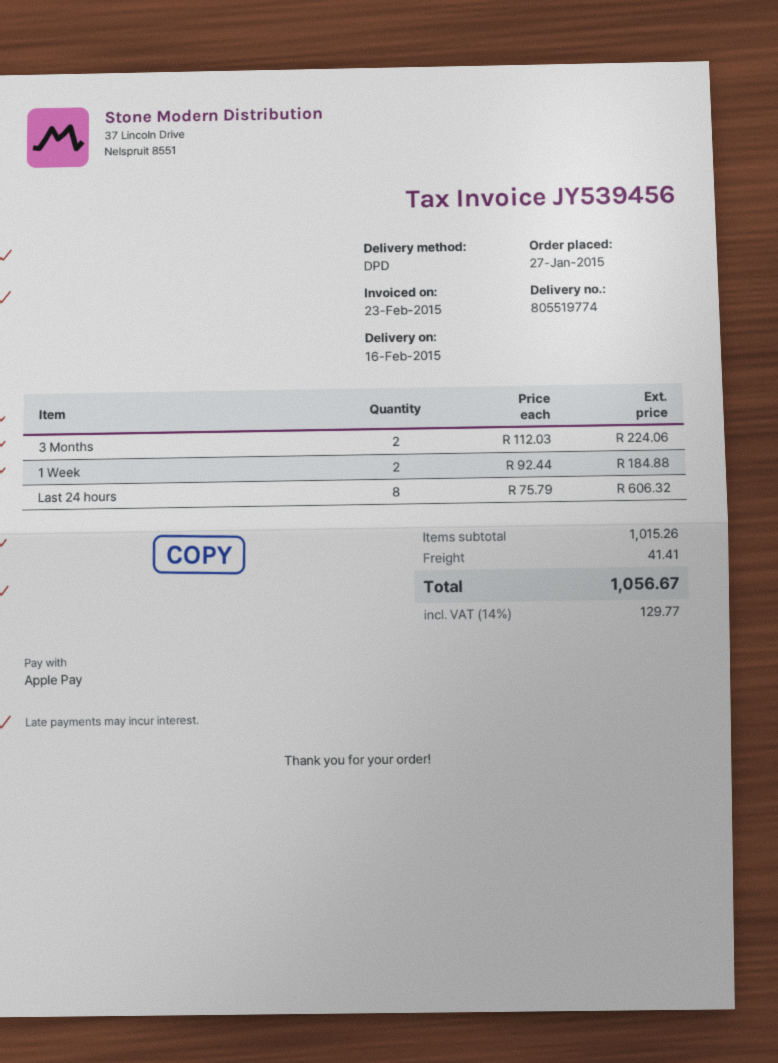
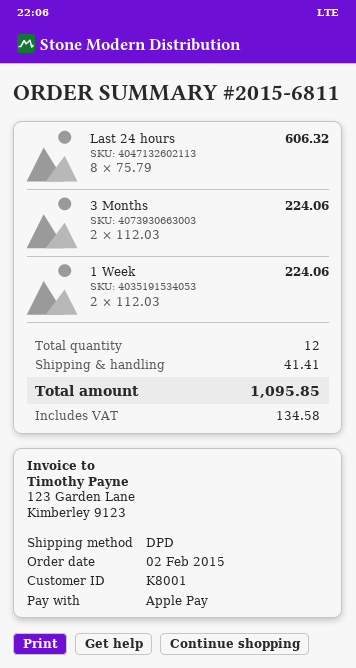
order date: 2015-01-27 -> 2015-02-02
1 Week: 2 x 92.44 = 184.88 -> 2 x 112.03 = 224.06
tax: 129.77 -> 134.58
total: 1056.67 -> 1095.85

